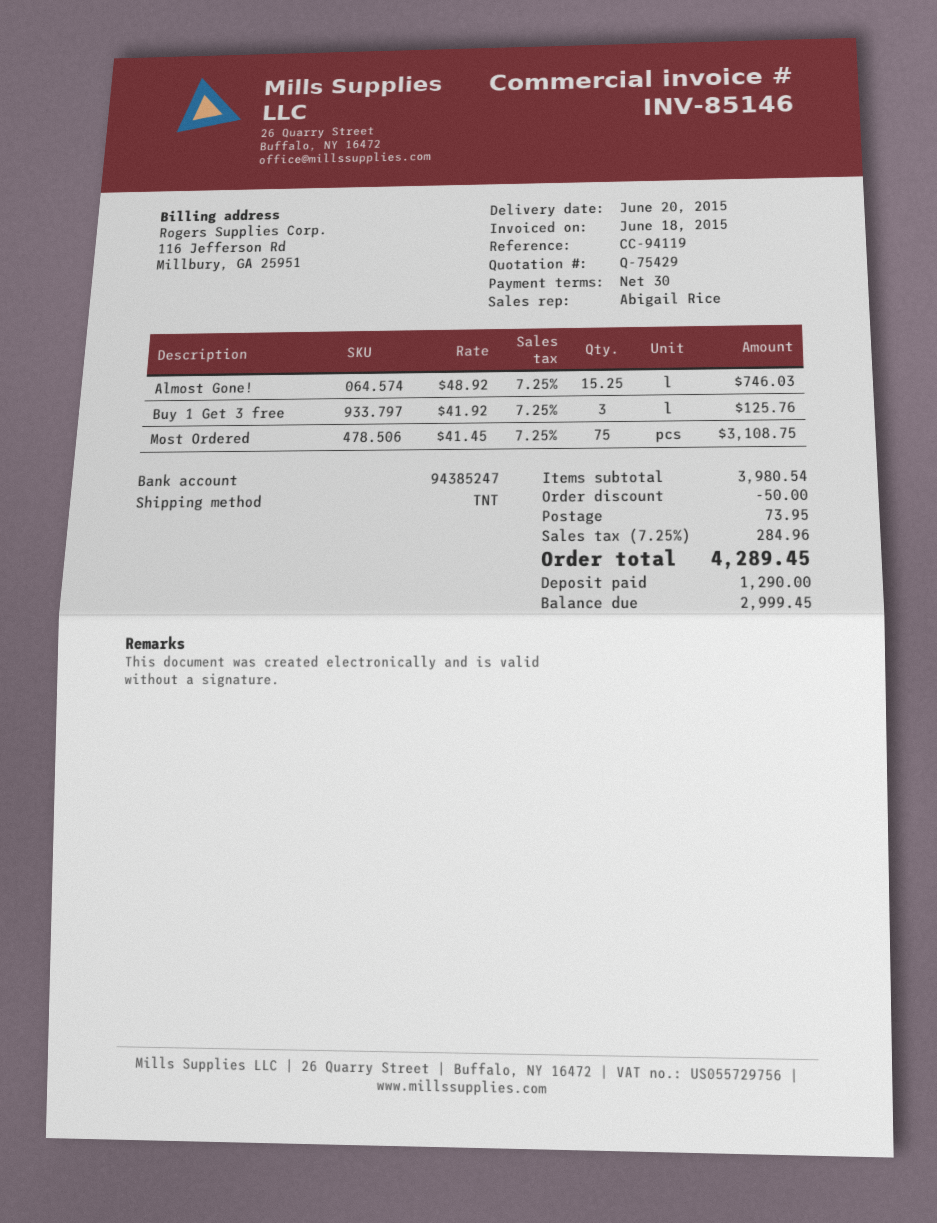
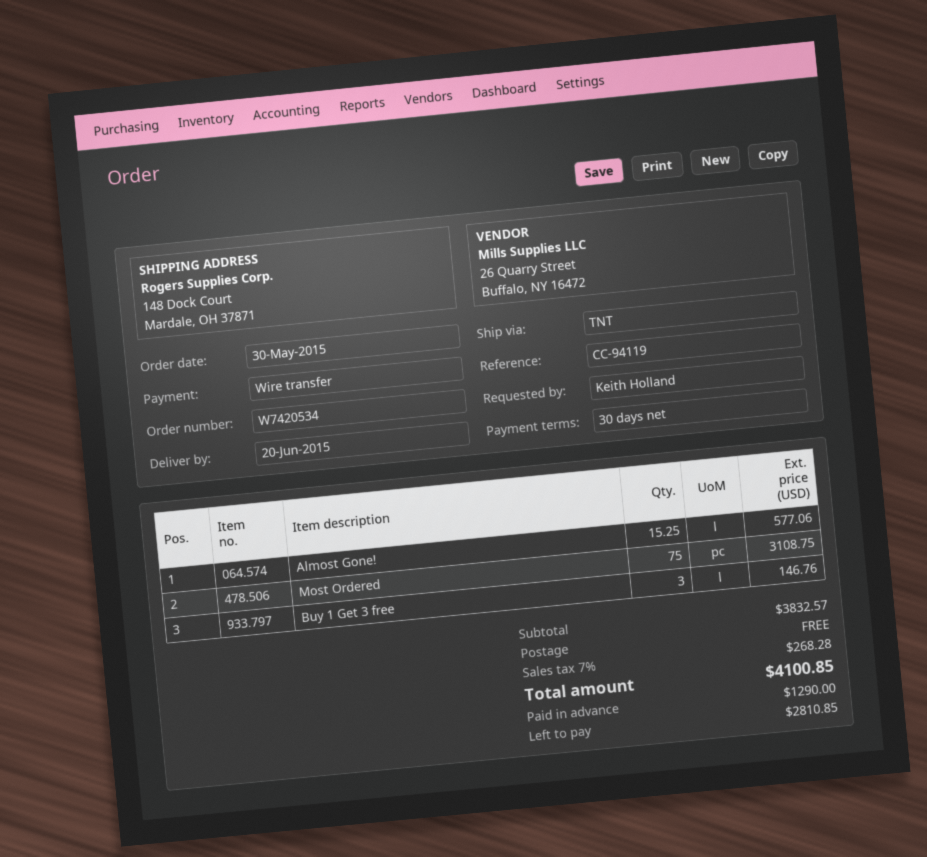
Almost Gone!: 15.25 for 746.03 -> 15.25 for 577.06
Buy 1 Get 3 free: 3 for 125.76 -> 3 for 146.76
subtotal: 3980.54 -> 3832.57
discount: 50.00 -> none
shipping: 73.95 -> 0.00
tax: 7.25% = 284.96 -> 7% = 268.28
total: 4289.45 -> 4100.85
balance: 2999.45 -> 2810.85

